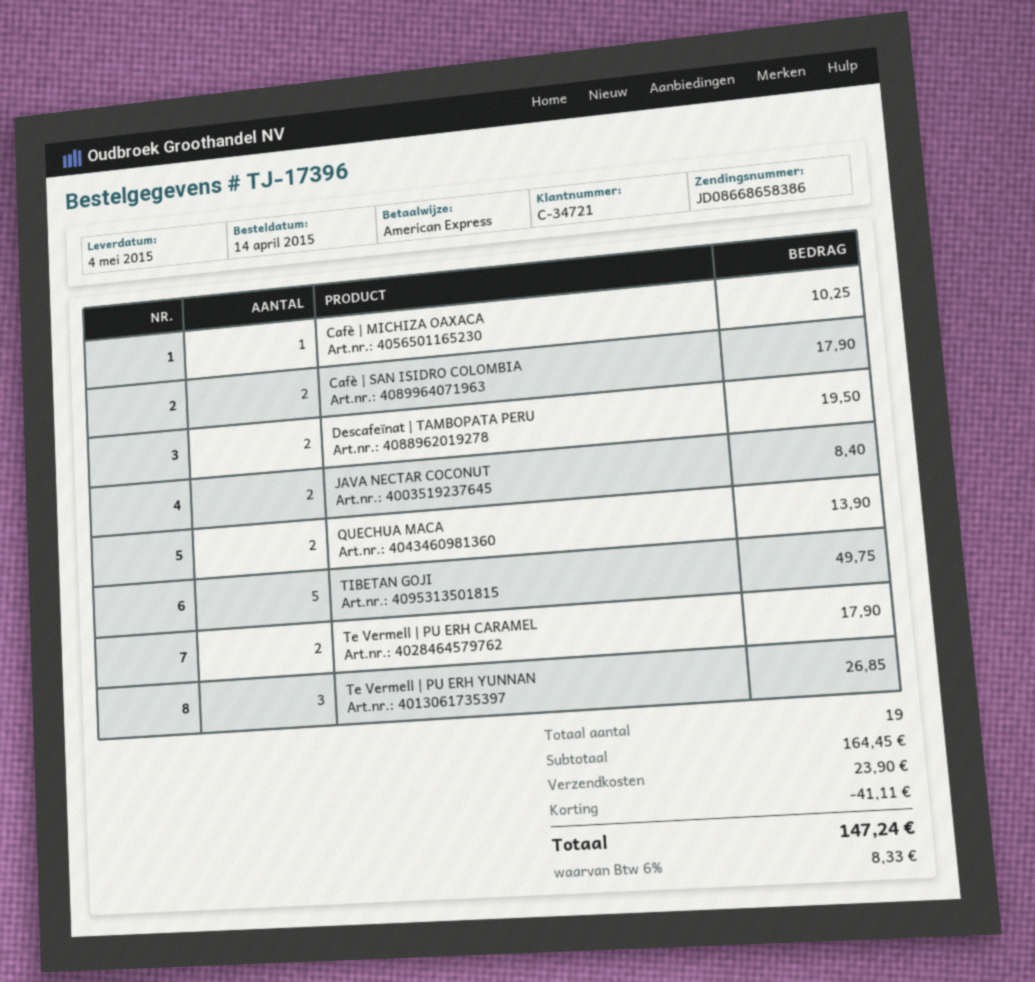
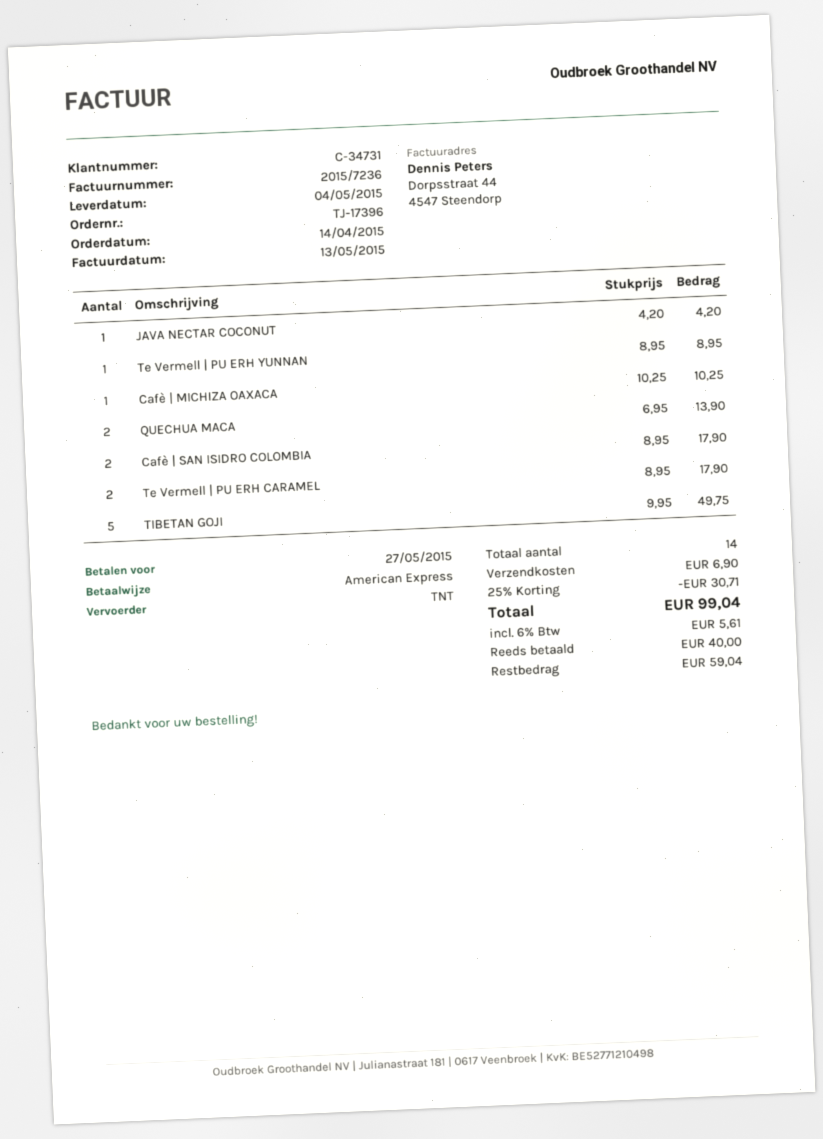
customer number: C-34721 -> C-34731
Descafeïnat | TAMBOPATA PERU: 2 for 19.50 -> none
JAVA NECTAR COCONUT: 2 for 8.40 -> 1 for 4.20
Te Vermell | PU ERH YUNNAN: 3 for 26.85 -> 1 for 8.95
total quantity: 19 -> 14
discount: 41.11 -> 30.71
shipping: 23.90 -> 6.90
tax: 6% = 8.33 -> 6% = 5.61
total: 147.24 -> 99.04

